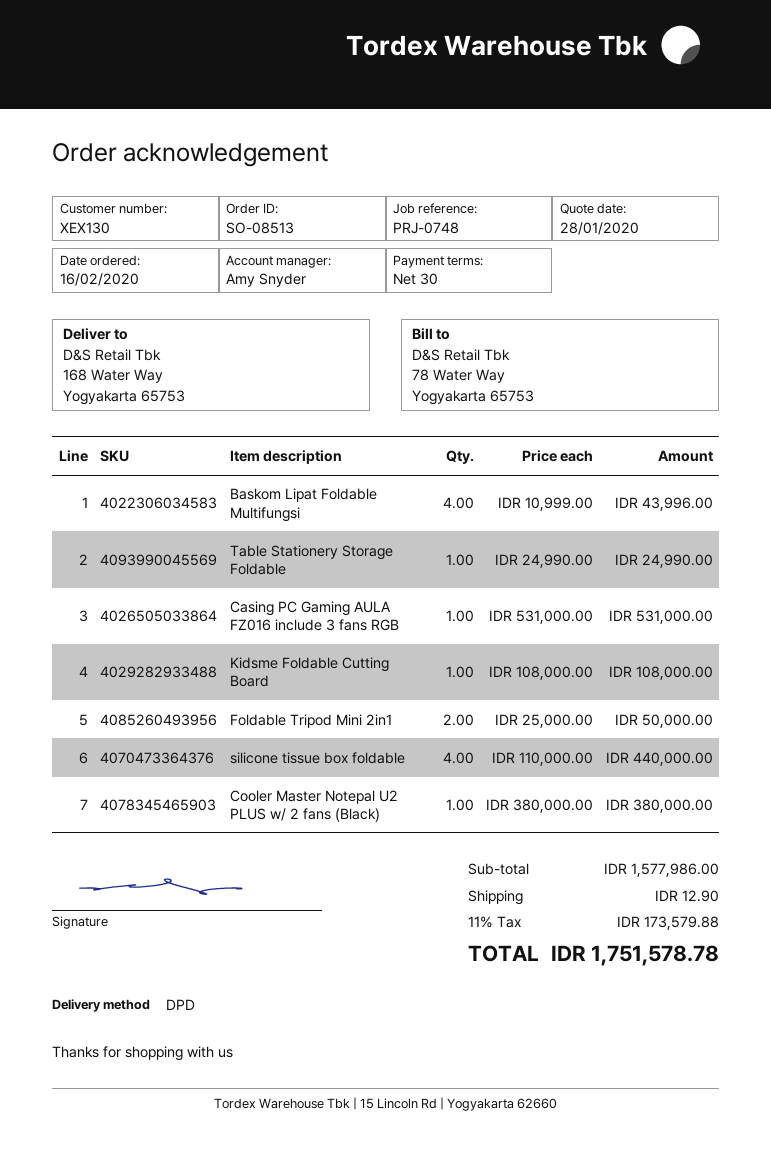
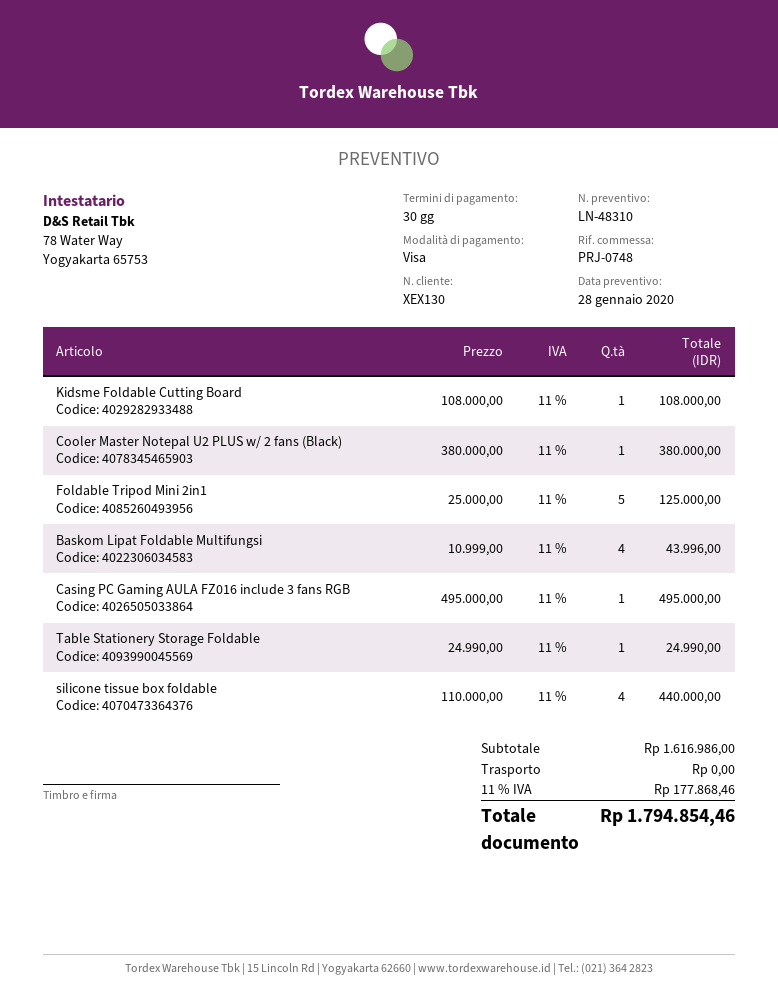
Casing PC Gaming AULA FZ016 include 3 fans RGB: 1 x 531000.00 = 531000.00 -> 1 x 495000.00 = 495000.00
Foldable Tripod Mini 2in1: 2 x 25000.00 = 50000.00 -> 5 x 25000.00 = 125000.00
subtotal: 1577986.00 -> 1616986.00
shipping: 12.90 -> 0.00
tax: 11% = 173579.88 -> 11% = 177868.46
total: 1751578.78 -> 1794854.46

